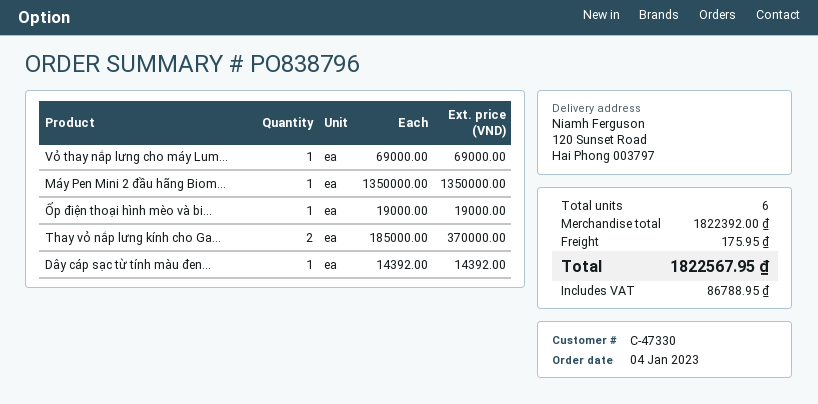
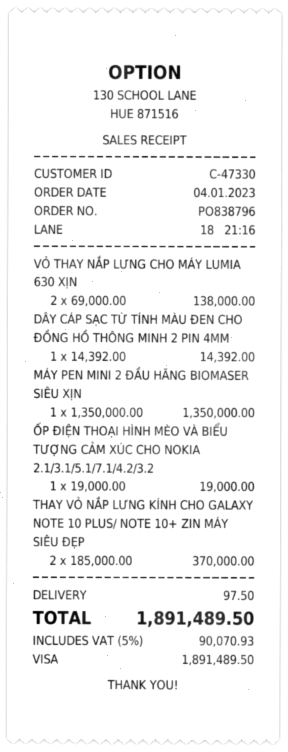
Vỏ thay nắp lưng cho máy Lum...: 1 x 69000.00 = 69000.00 -> 2 x 69000.00 = 138000.00
shipping: 175.95 -> 97.50
tax: 86788.95 -> 90070.93
total: 1822567.95 -> 1891489.50

